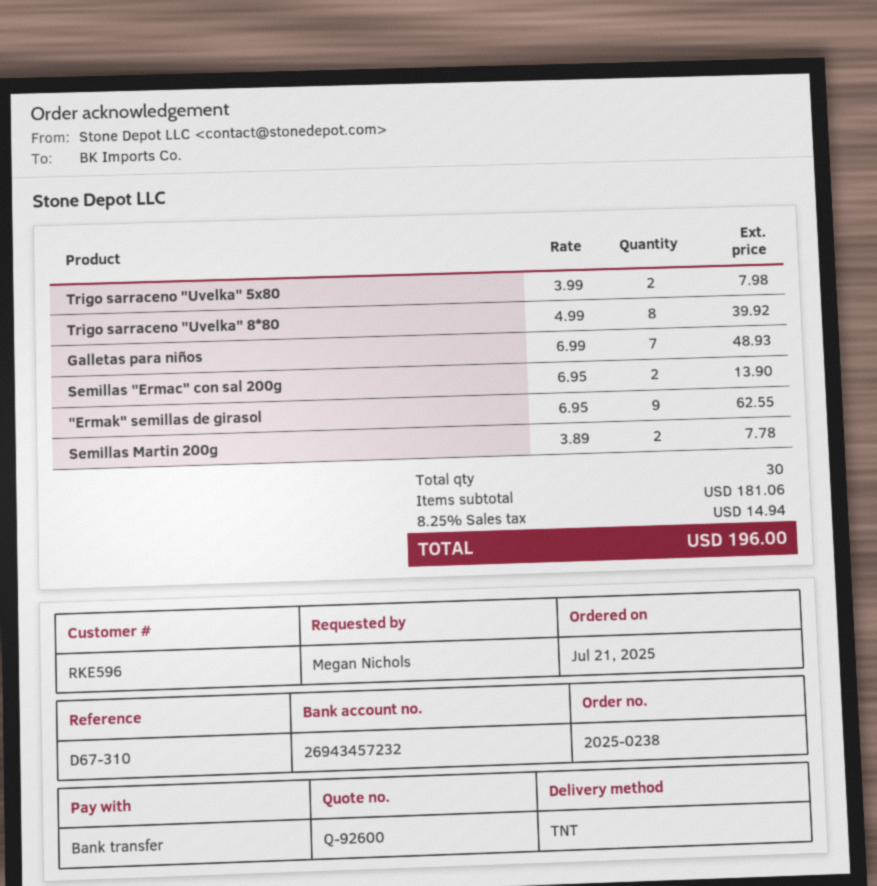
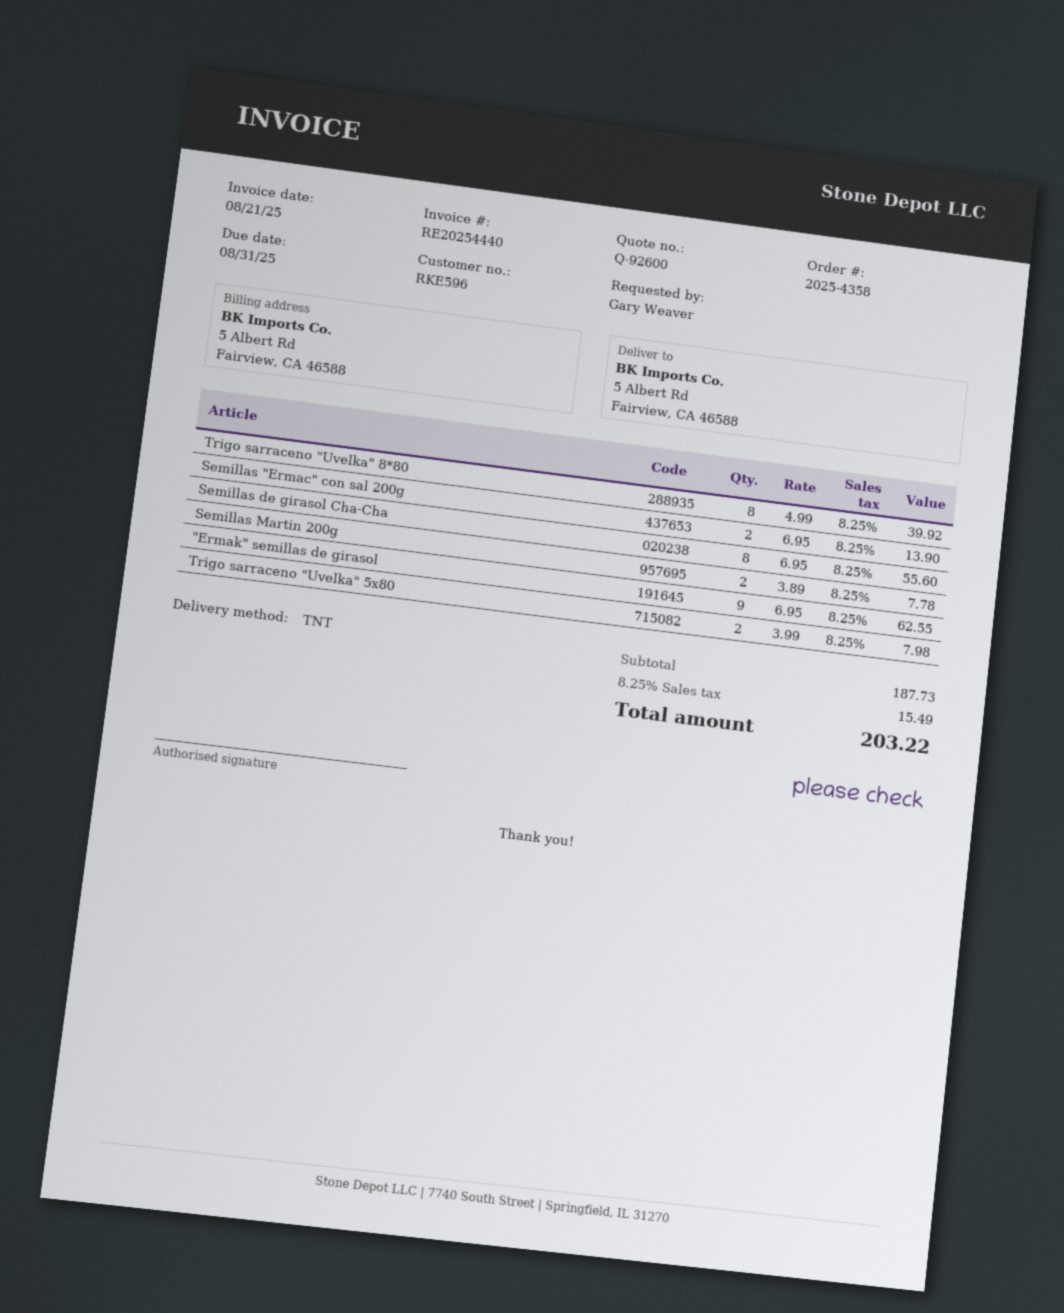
order number: 2025-0238 -> 2025-4358
ordered by: Megan Nichols -> Gary Weaver
Galletas para niños: 7 x 6.99 = 48.93 -> none
Semillas de girasol Cha-Cha: none -> 8 x 6.95 = 55.60
subtotal: 181.06 -> 187.73
tax: 8.25% = 14.94 -> 8.25% = 15.49
total: 196.00 -> 203.22

